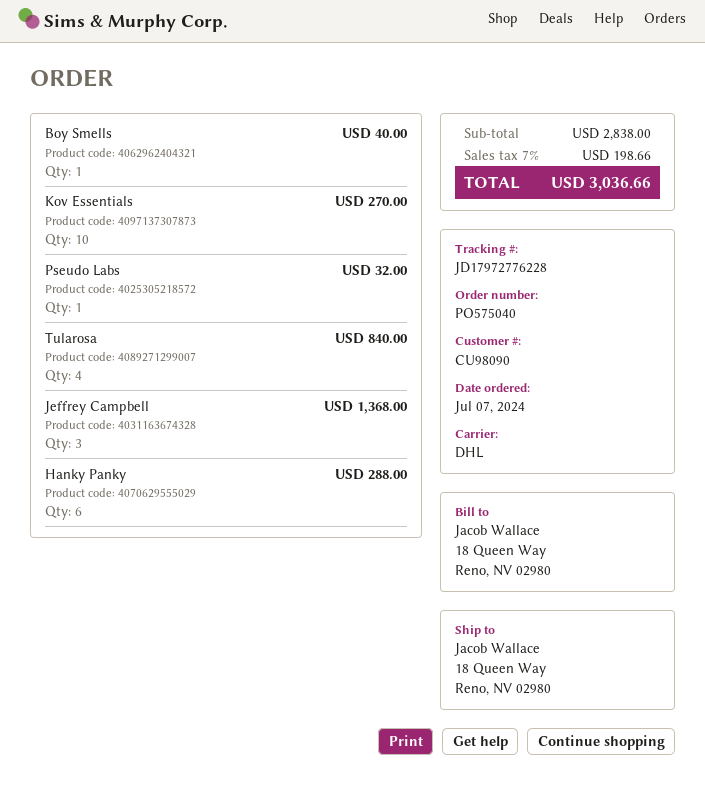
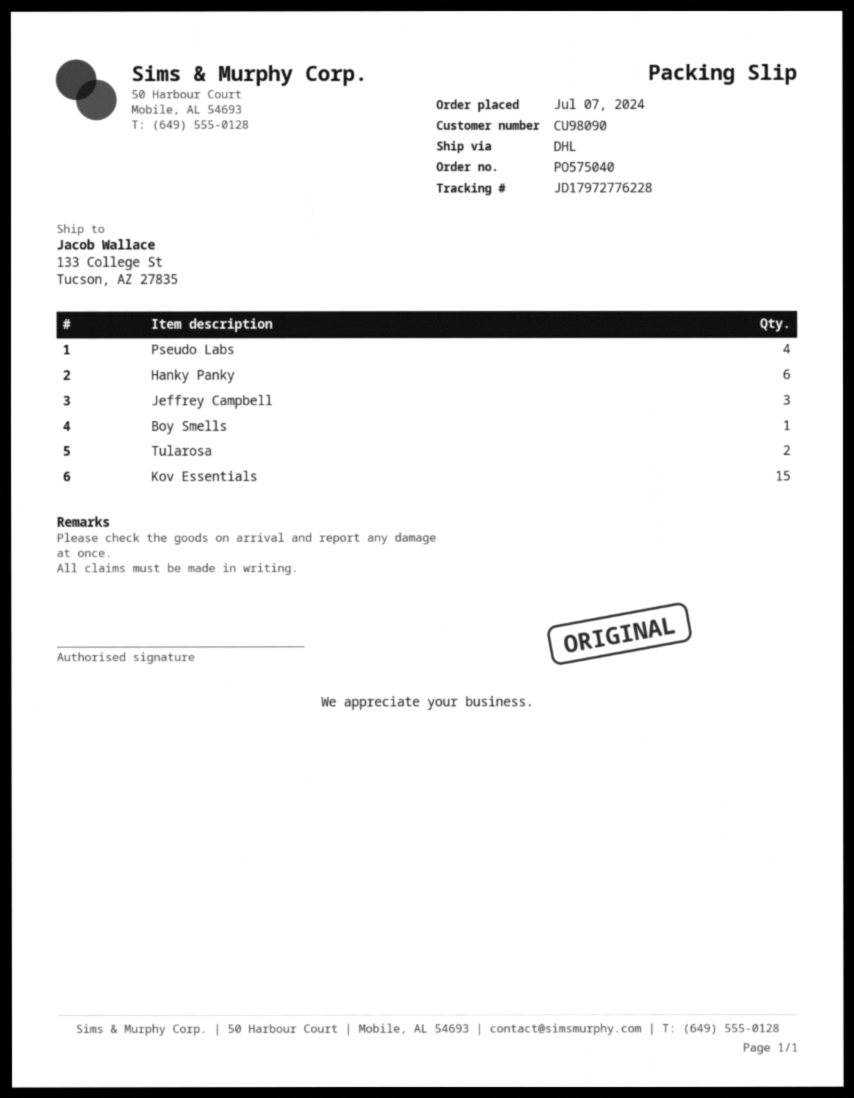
ship to: 18 Queen Way, Reno, NV 02980 -> 133 College St, Tucson, AZ 27835
Kov Essentials: 10 -> 15
Pseudo Labs: 1 -> 4
Tularosa: 4 -> 2

